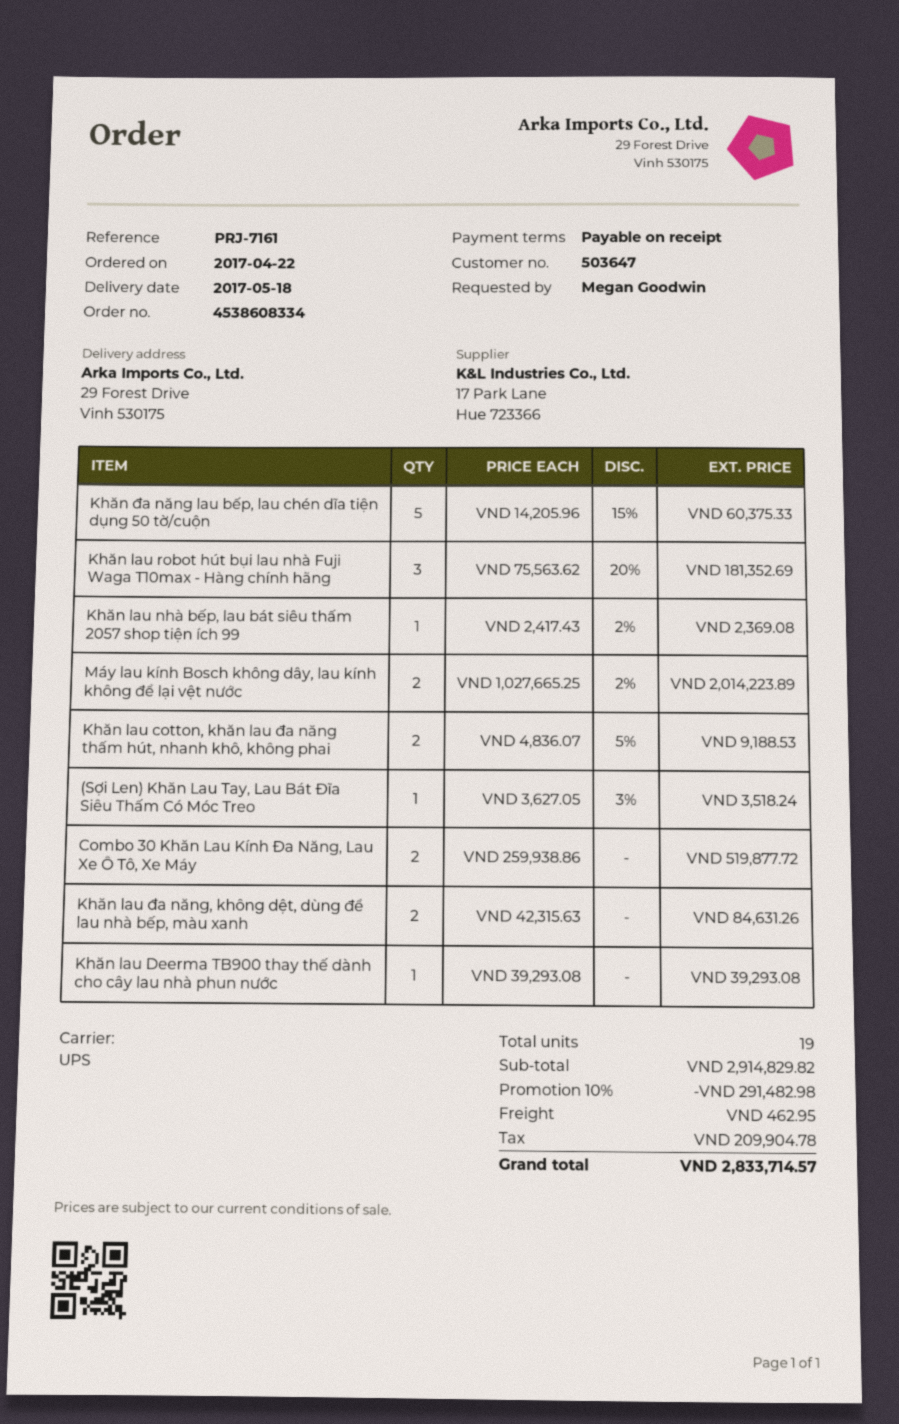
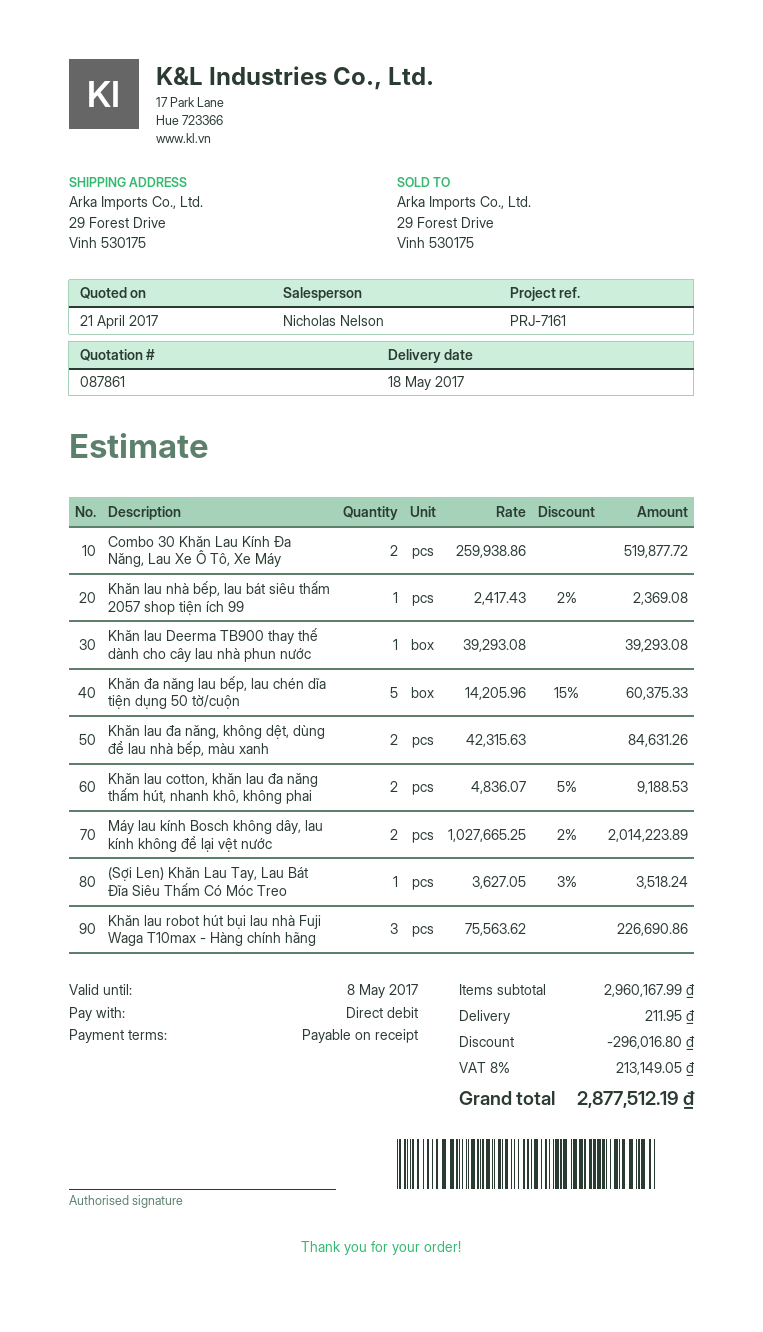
Khăn lau robot hút bụi lau nhà Fuji Waga T10max - Hàng chính hãng: 3 x 75563.62 - 20% = 181352.69 -> 3 x 75563.62 = 226690.86
subtotal: 2914829.82 -> 2960167.99
discount: 291482.98 -> 296016.80
shipping: 462.95 -> 211.95
tax: 209904.78 -> 213149.05
total: 2833714.57 -> 2877512.19

